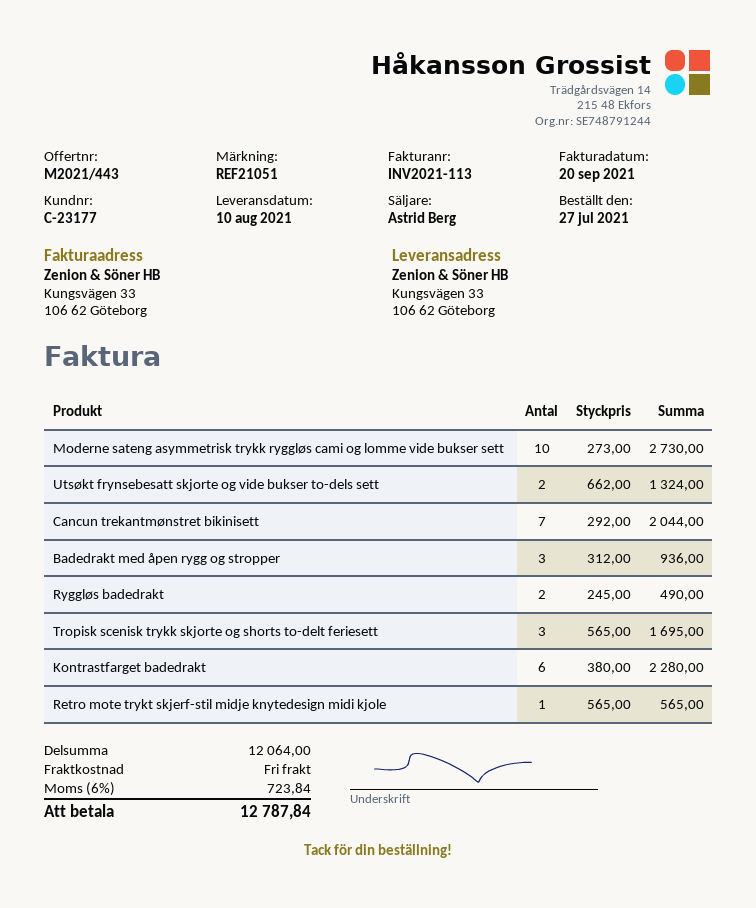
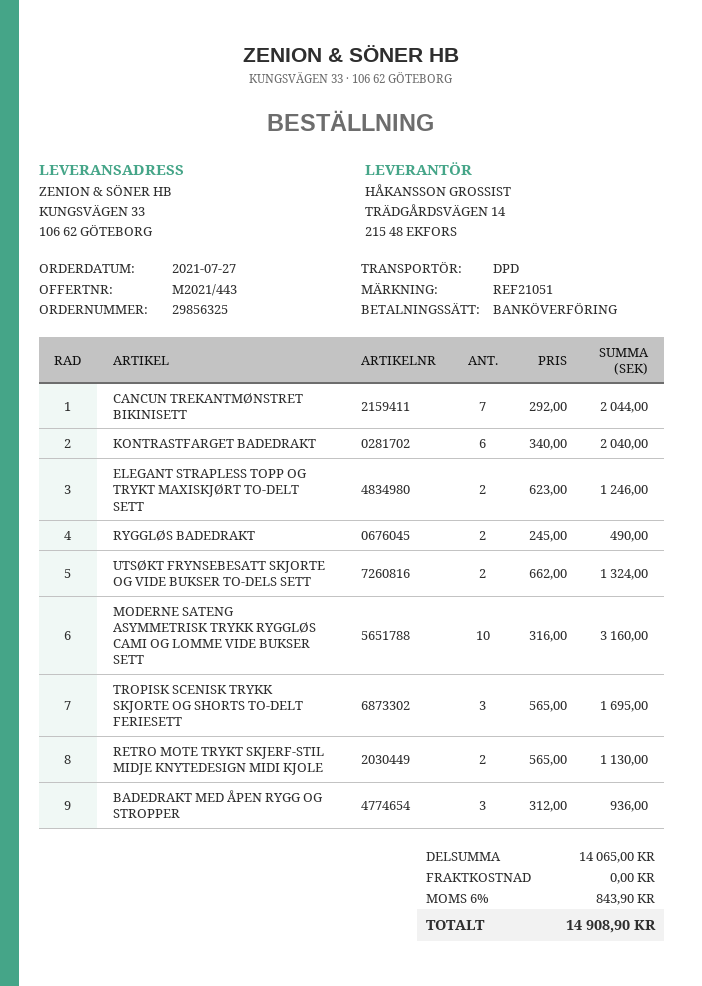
Moderne sateng asymmetrisk trykk ryggløs cami og lomme vide bukser sett: 10 x 273.00 = 2730.00 -> 10 x 316.00 = 3160.00
Kontrastfarget badedrakt: 6 x 380.00 = 2280.00 -> 6 x 340.00 = 2040.00
Retro mote trykt skjerf-stil midje knytedesign midi kjole: 1 x 565.00 = 565.00 -> 2 x 565.00 = 1130.00
ELEGANT STRAPLESS TOPP OG TRYKT MAXISKJØRT TO-DELT SETT: none -> 2 x 623.00 = 1246.00
subtotal: 12064.00 -> 14065.00
tax: 6% = 723.84 -> 6% = 843.90
total: 12787.84 -> 14908.90

